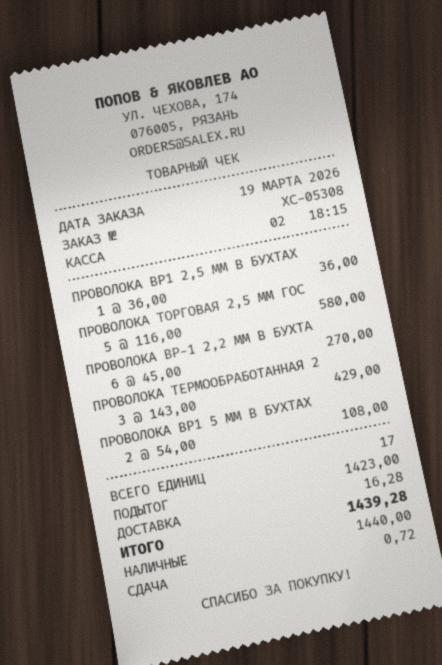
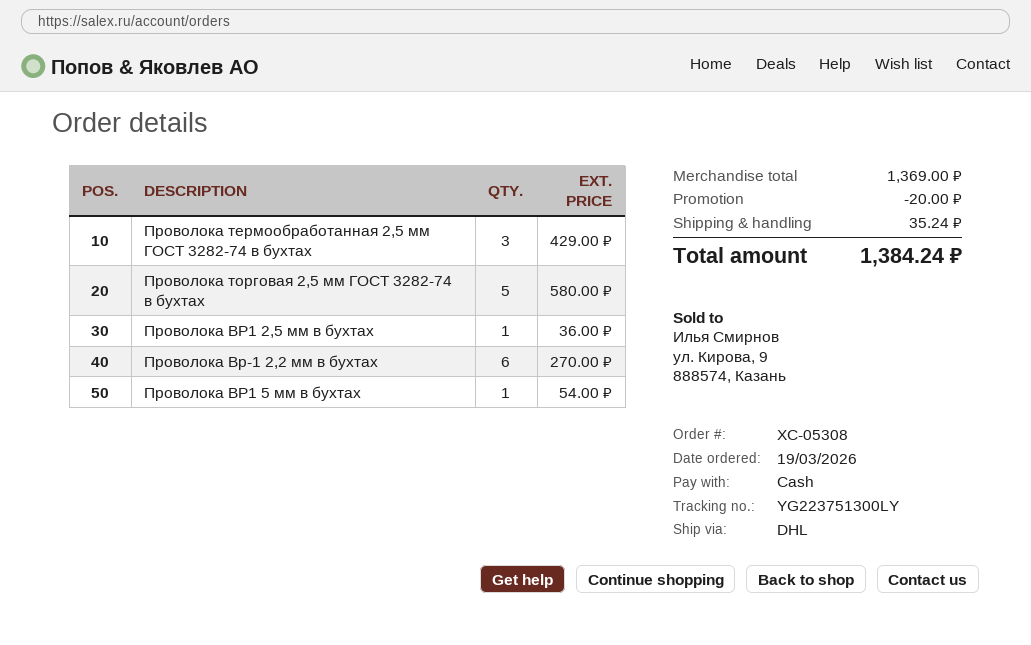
ПРОВОЛОКА ВР1 5 ММ В БУХТАХ: 2 for 108.00 -> 1 for 54.00
subtotal: 1423.00 -> 1369.00
discount: none -> 20.00
shipping: 16.28 -> 35.24
total: 1439.28 -> 1384.24

